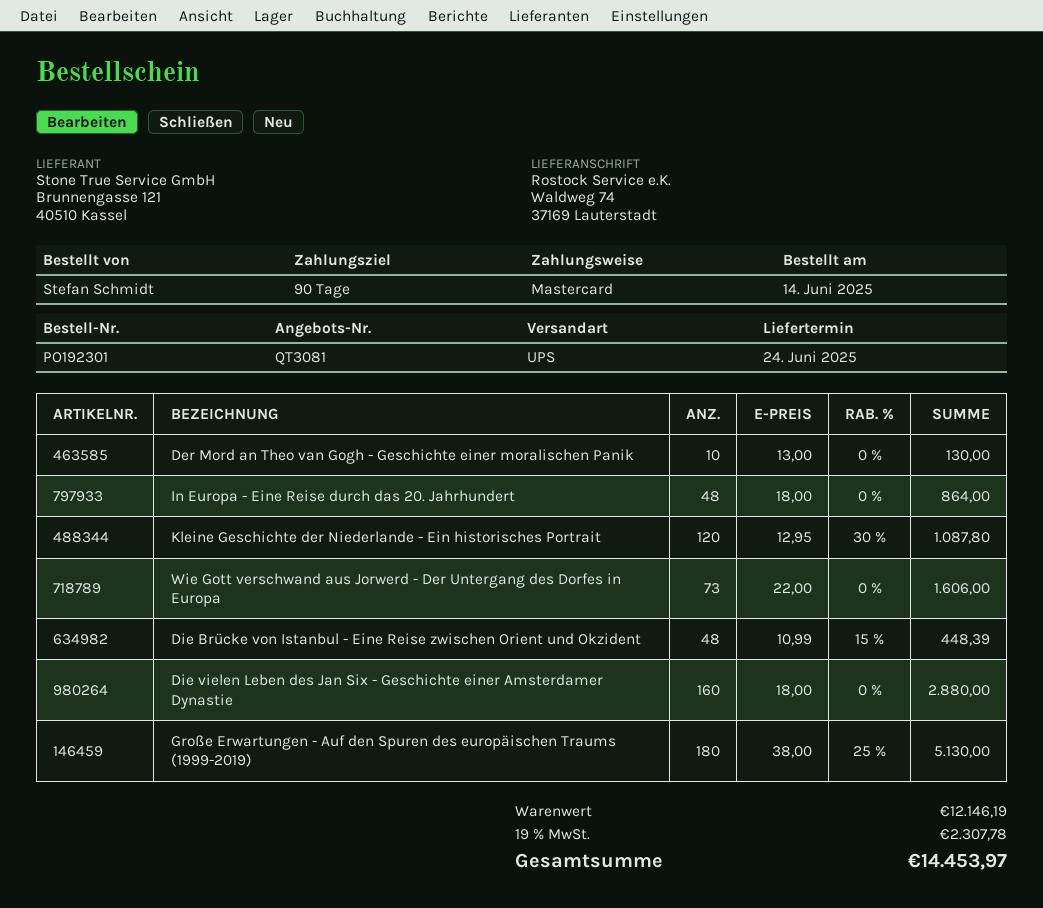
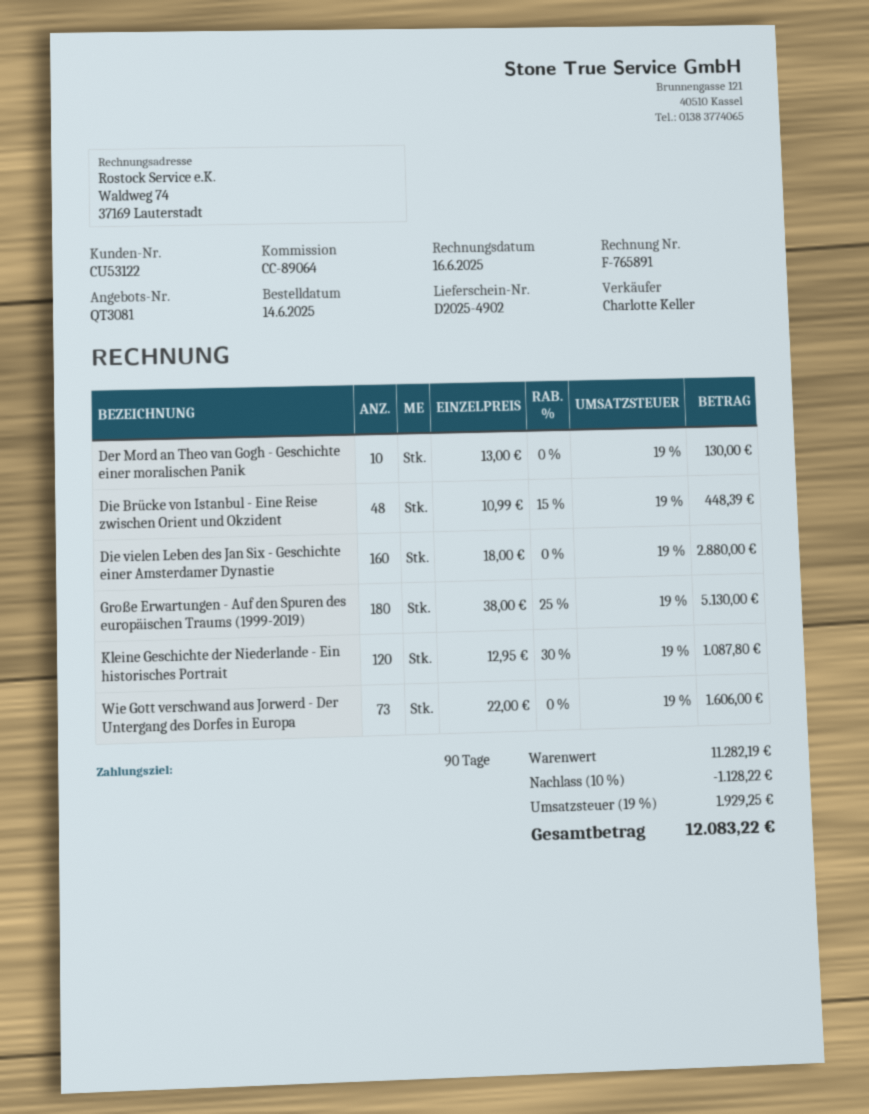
In Europa - Eine Reise durch das 20. Jahrhundert: 48 x 18.00 = 864.00 -> none
subtotal: 12146.19 -> 11282.19
discount: none -> 10% = 1128.22
tax: 19% = 2307.78 -> 19% = 1929.25
total: 14453.97 -> 12083.22

